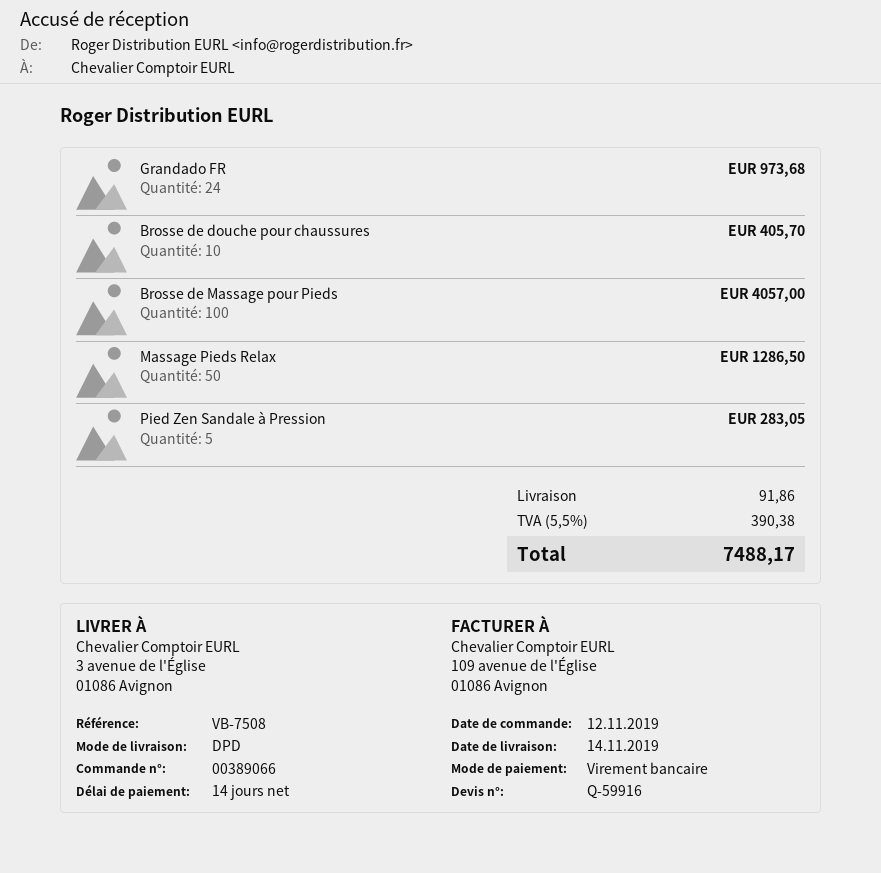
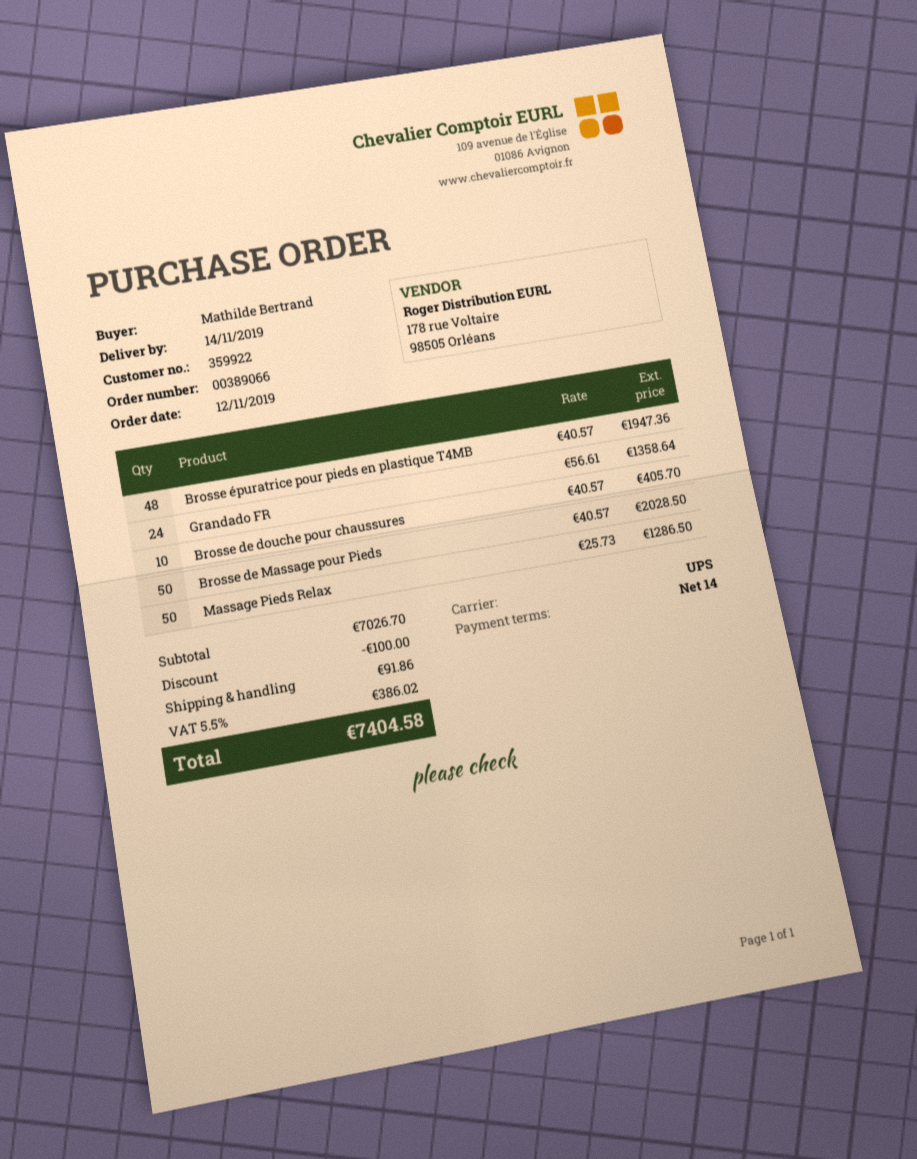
shipping method: DPD -> UPS
Grandado FR: 24 for 973.68 -> 24 for 1358.64
Brosse de Massage pour Pieds: 100 for 4057.00 -> 50 for 2028.50
Pied Zen Sandale à Pression: 5 for 283.05 -> none
Brosse épuratrice pour pieds en plastique T4MB: none -> 48 for 1947.36
discount: none -> 100.00
tax: 5.5% = 390.38 -> 5.5% = 386.02
total: 7488.17 -> 7404.58

